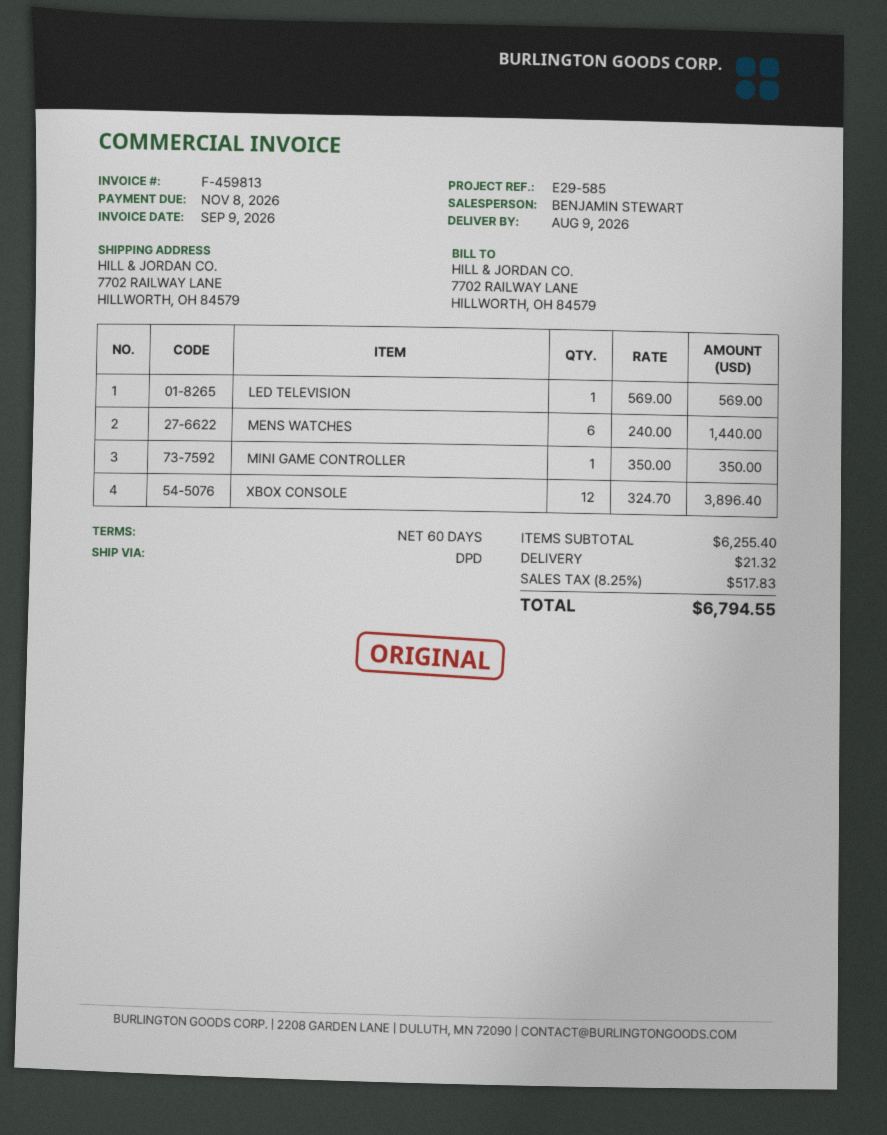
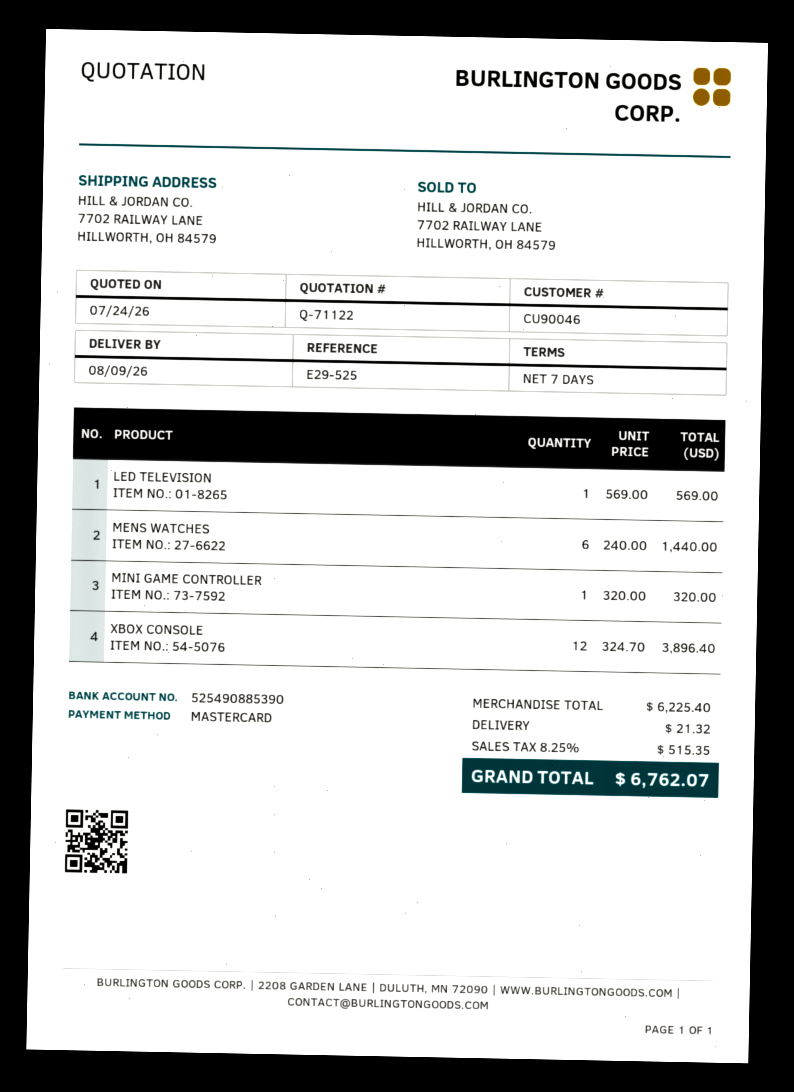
payment terms: 60 days -> 7 days
reference: E29-585 -> E29-525
MINI GAME CONTROLLER: 1 x 350.00 = 350.00 -> 1 x 320.00 = 320.00
subtotal: 6255.40 -> 6225.40
tax: 8.25% = 517.83 -> 8.25% = 515.35
total: 6794.55 -> 6762.07

